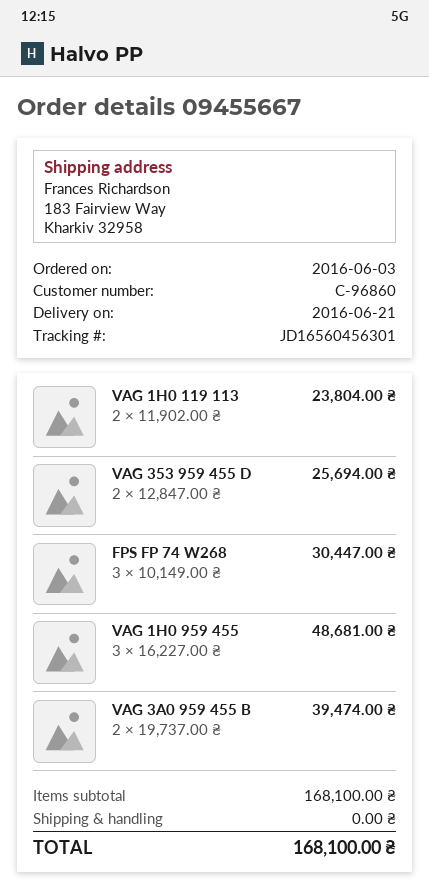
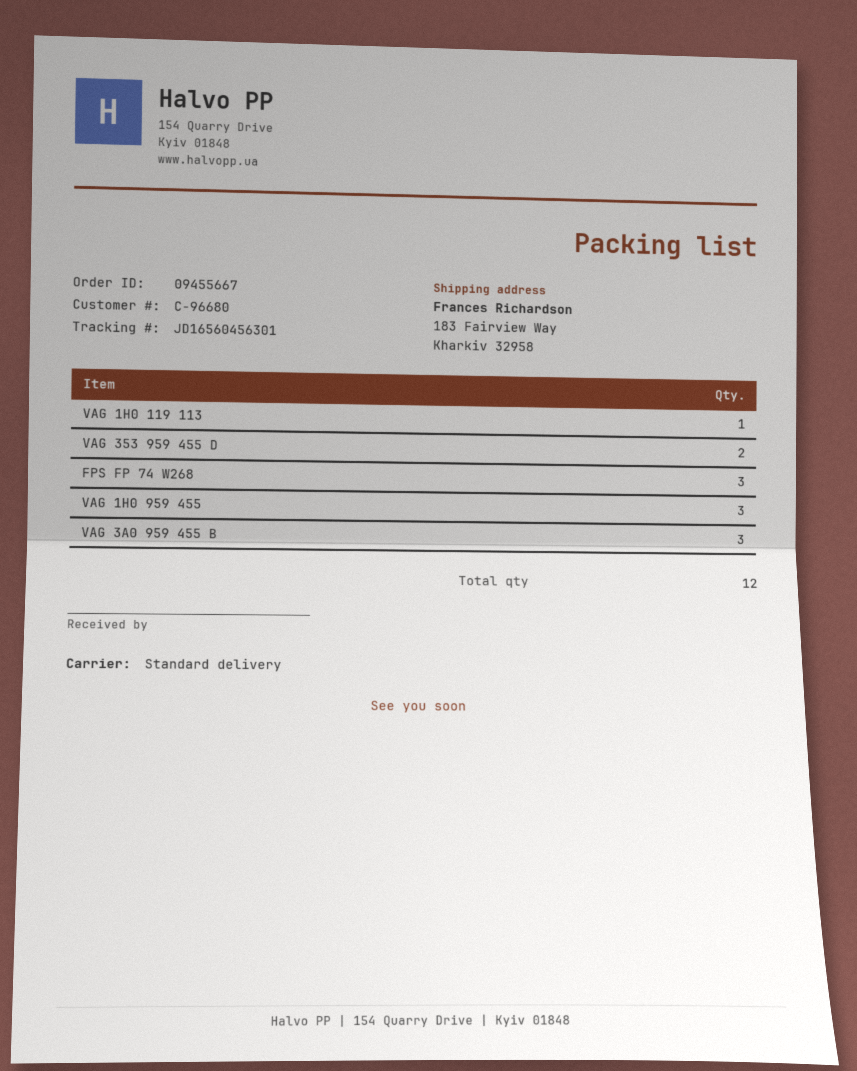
customer number: C-96860 -> C-96680
VAG 1H0 119 113: 2 -> 1
VAG 3A0 959 455 B: 2 -> 3

